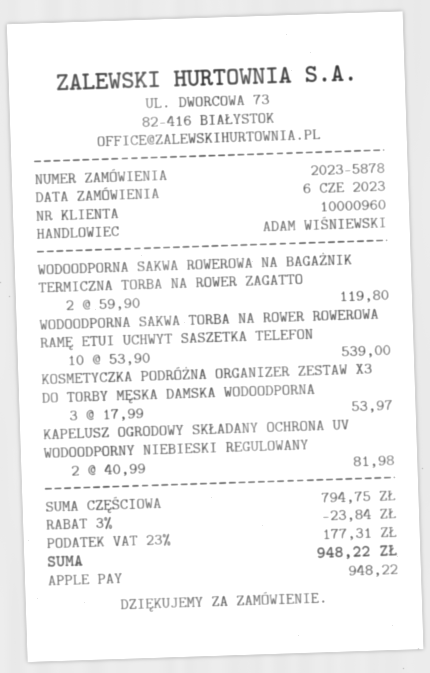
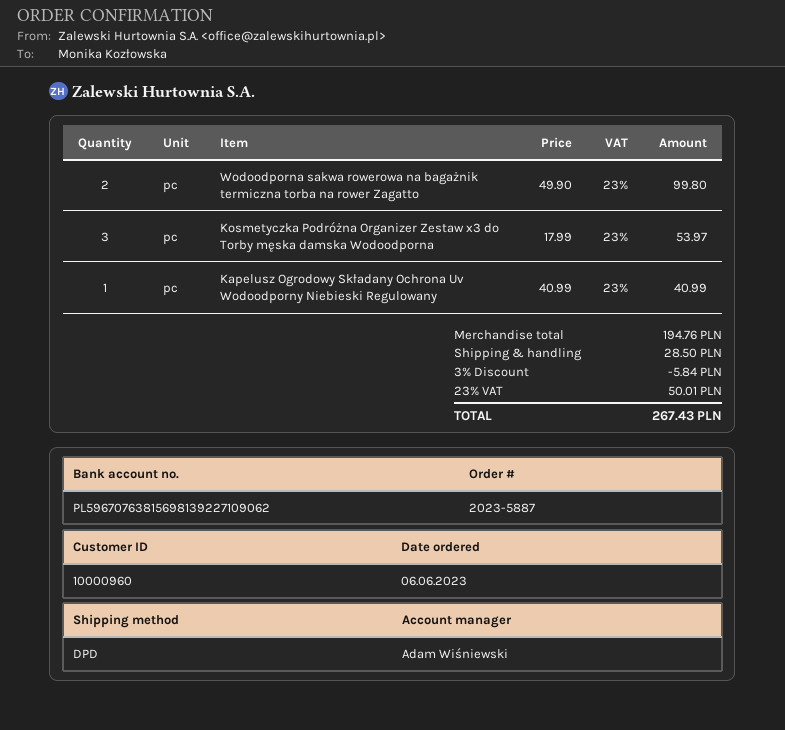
order number: 2023-5878 -> 2023-5887
WODOODPORNA SAKWA ROWEROWA NA BAGAŻNIK TERMICZNA TORBA NA ROWER ZAGATTO: 2 x 59.90 = 119.80 -> 2 x 49.90 = 99.80
WODOODPORNA SAKWA TORBA NA ROWER ROWEROWA RAMĘ ETUI UCHWYT SASZETKA TELEFON: 10 x 53.90 = 539.00 -> none
KAPELUSZ OGRODOWY SKŁADANY OCHRONA UV WODOODPORNY NIEBIESKI REGULOWANY: 2 x 40.99 = 81.98 -> 1 x 40.99 = 40.99
subtotal: 794.75 -> 194.76
discount: 3% = 23.84 -> 3% = 5.84
shipping: none -> 28.50
tax: 23% = 177.31 -> 23% = 50.01
total: 948.22 -> 267.43

